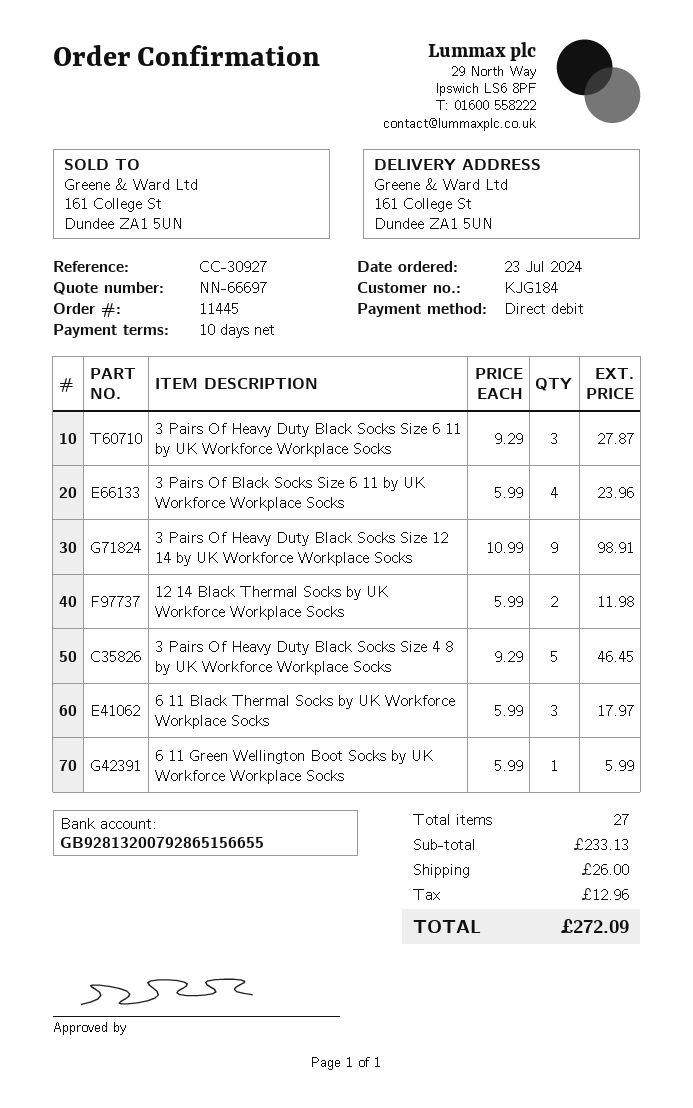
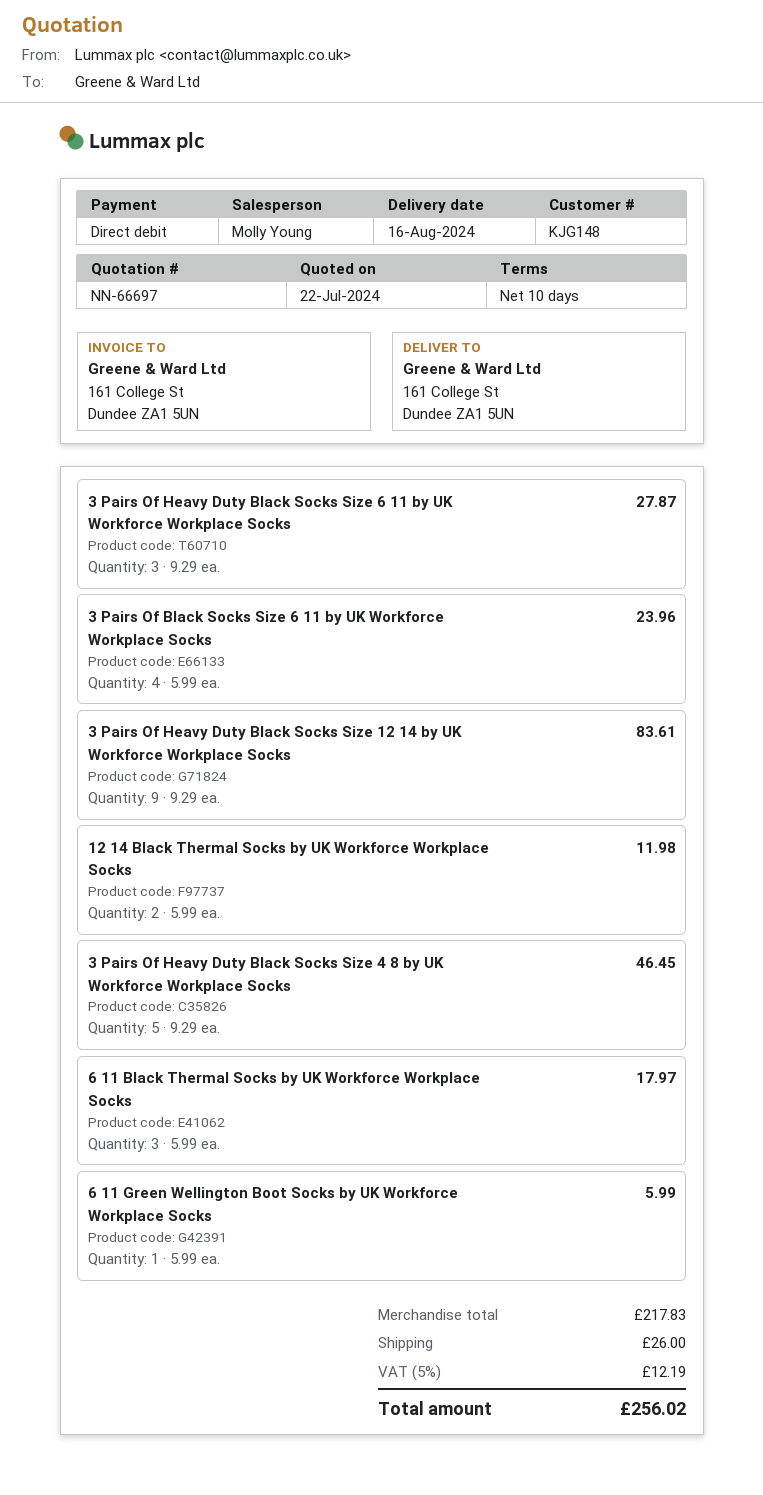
customer number: KJG184 -> KJG148
3 Pairs Of Heavy Duty Black Socks Size 12 14 by UK Workforce Workplace Socks: 9 x 10.99 = 98.91 -> 9 x 9.29 = 83.61
subtotal: 233.13 -> 217.83
tax: 12.96 -> 12.19
total: 272.09 -> 256.02

